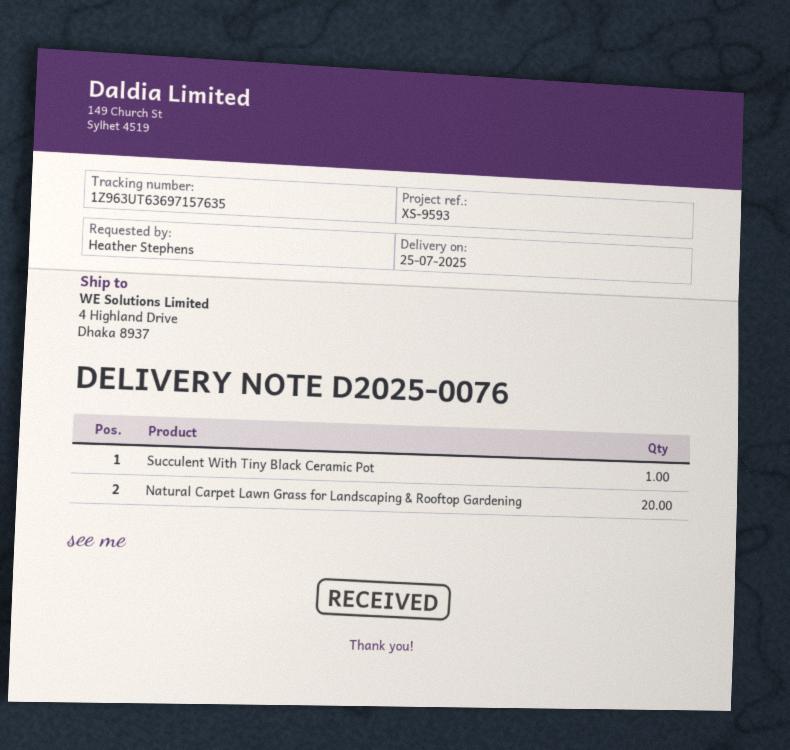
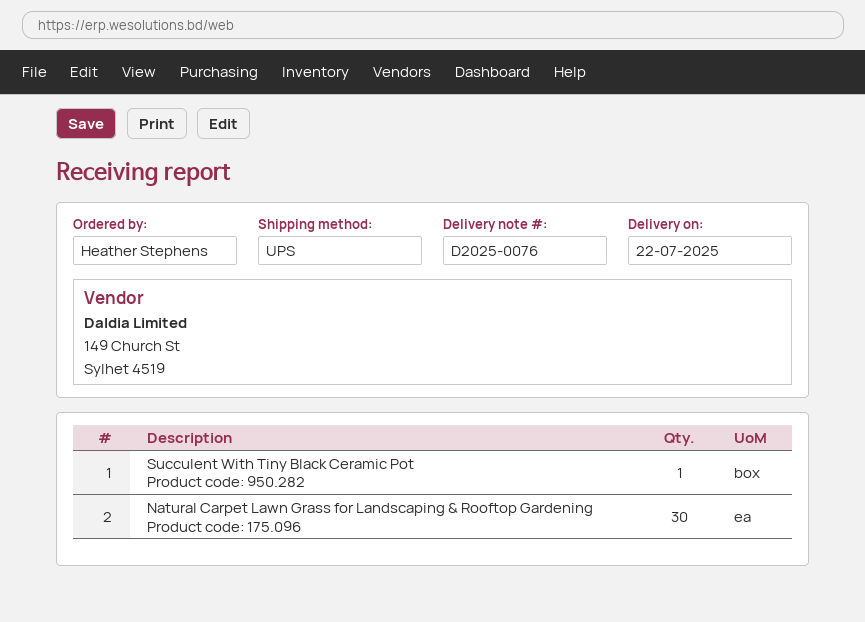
delivery date: 2025-07-25 -> 2025-07-22
Natural Carpet Lawn Grass for Landscaping & Rooftop Gardening: 20 -> 30

